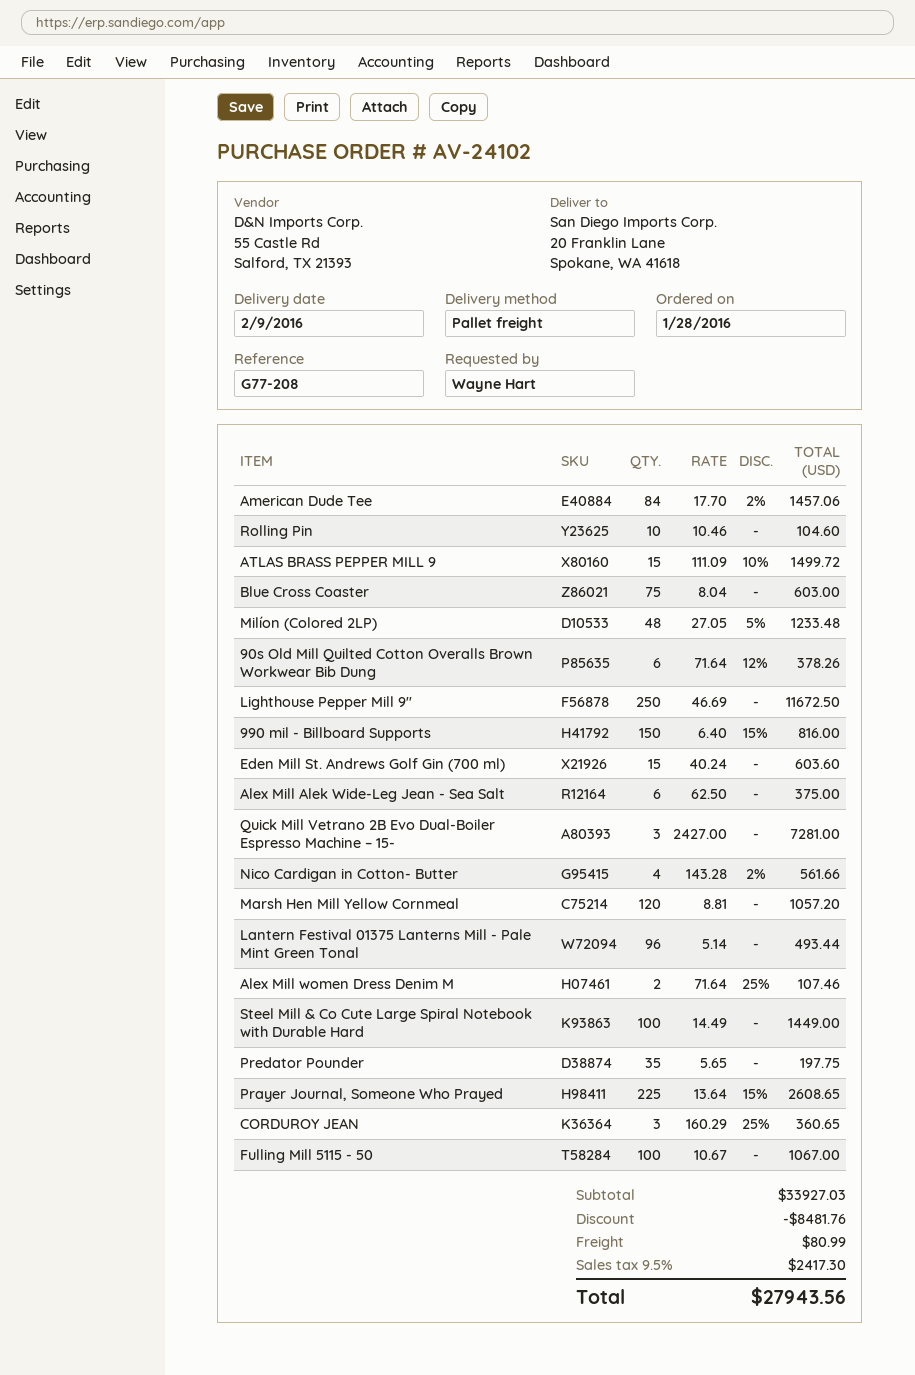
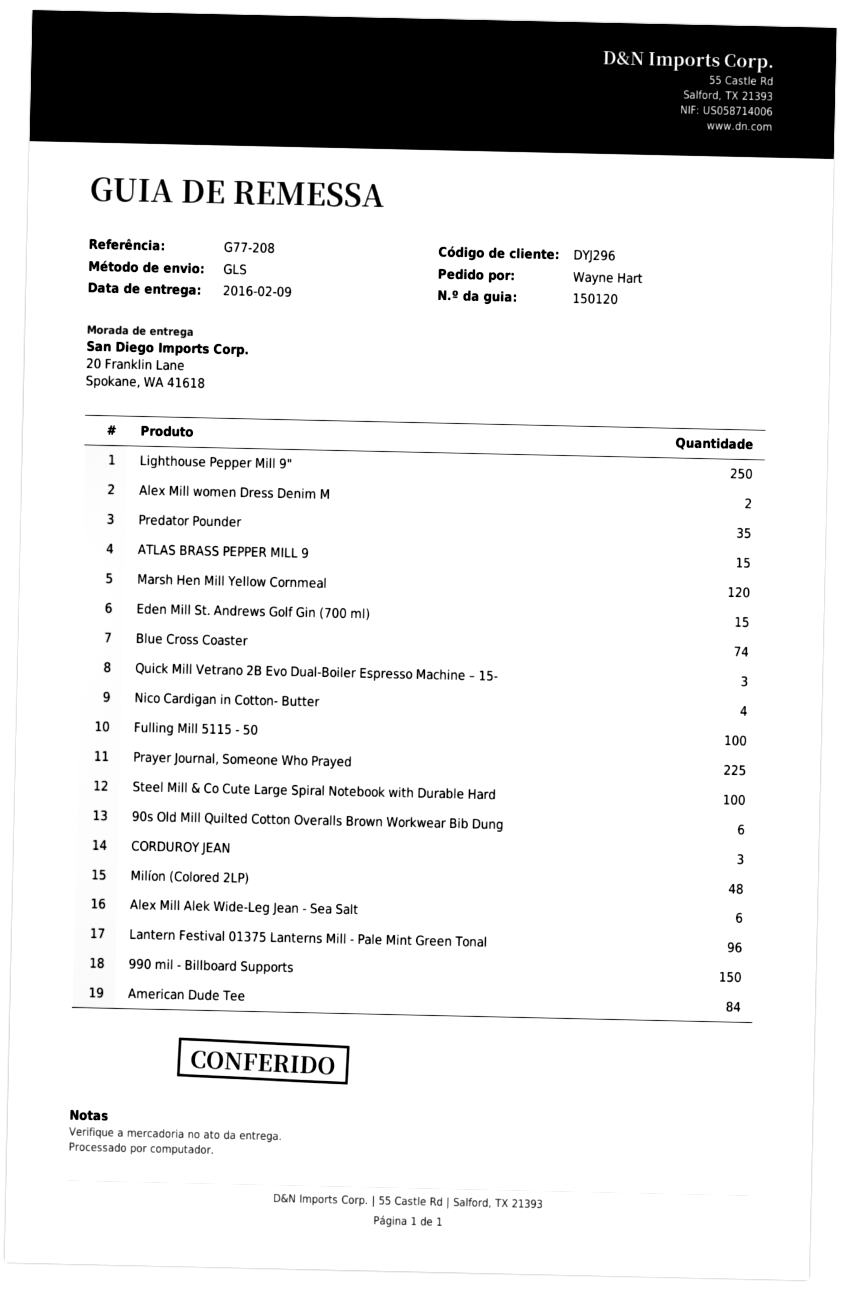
shipping method: pallet freight -> GLS
Rolling Pin: 10 -> none
Blue Cross Coaster: 75 -> 74

